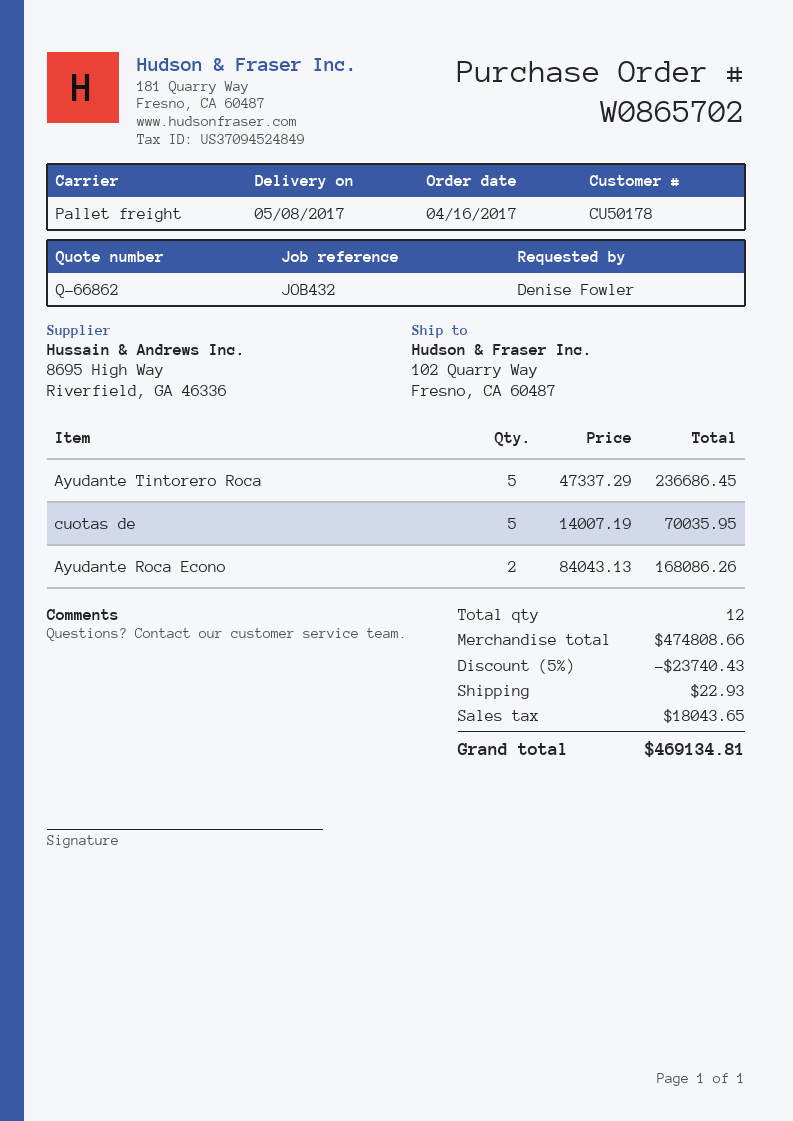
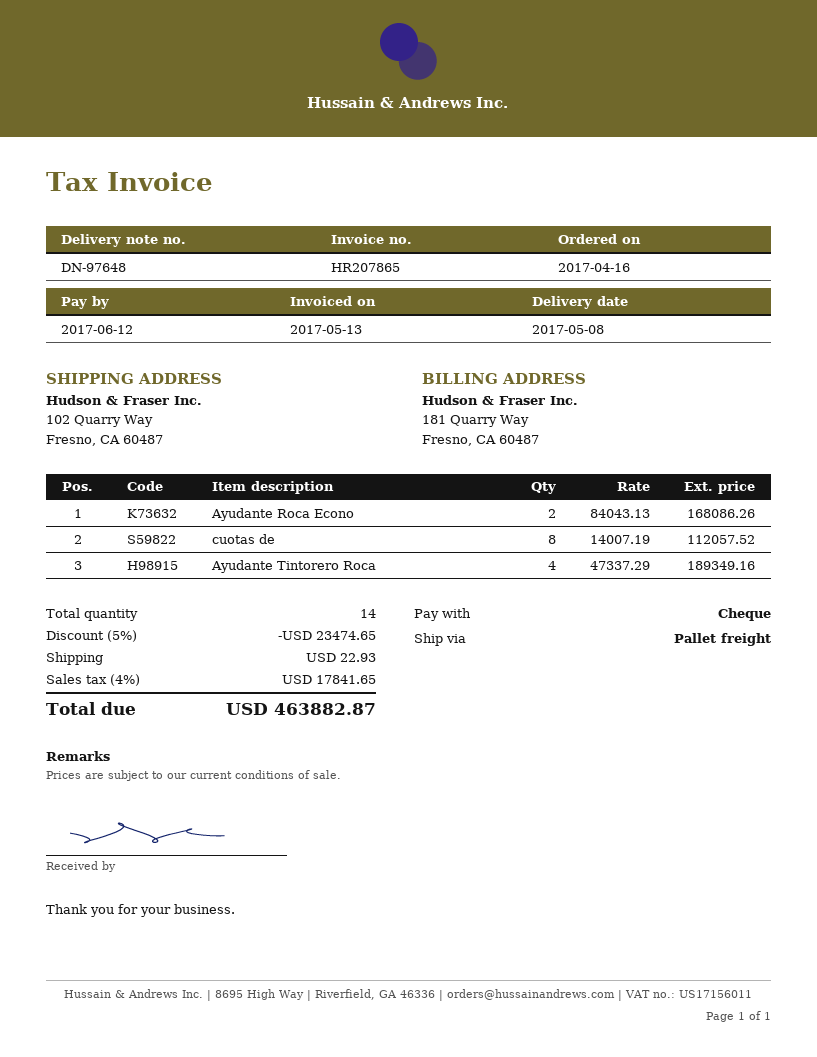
Ayudante Tintorero Roca: 5 x 47337.29 = 236686.45 -> 4 x 47337.29 = 189349.16
cuotas de: 5 x 14007.19 = 70035.95 -> 8 x 14007.19 = 112057.52
total quantity: 12 -> 14
discount: 5% = 23740.43 -> 5% = 23474.65
tax: 18043.65 -> 17841.65
total: 469134.81 -> 463882.87

